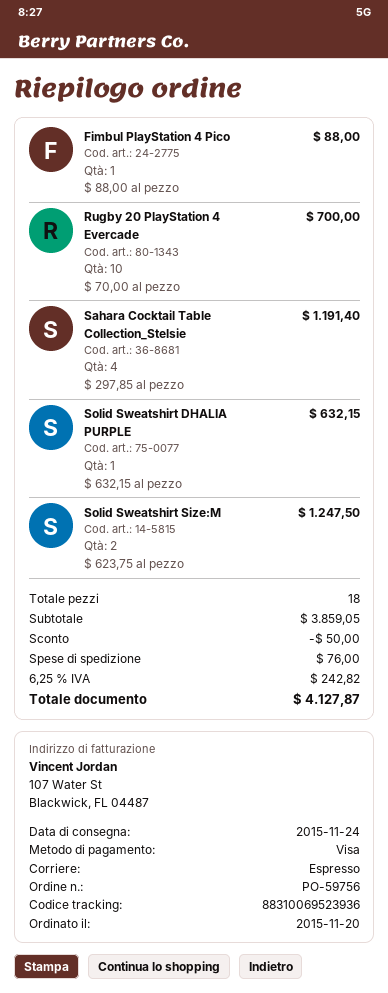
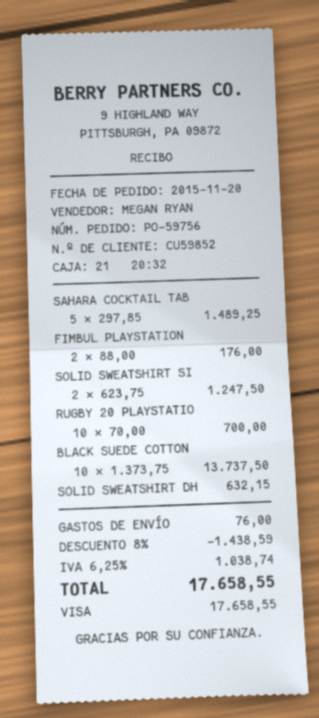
Fimbul PlayStation 4 Pico: 1 x 88.00 = 88.00 -> 2 x 88.00 = 176.00
Sahara Cocktail Table Collection_Stelsie: 4 x 297.85 = 1191.40 -> 5 x 297.85 = 1489.25
BLACK SUEDE COTTON: none -> 10 x 1373.75 = 13737.50
discount: 50.00 -> 1438.59
tax: 6.25% = 242.82 -> 6.25% = 1038.74
total: 4127.87 -> 17658.55

